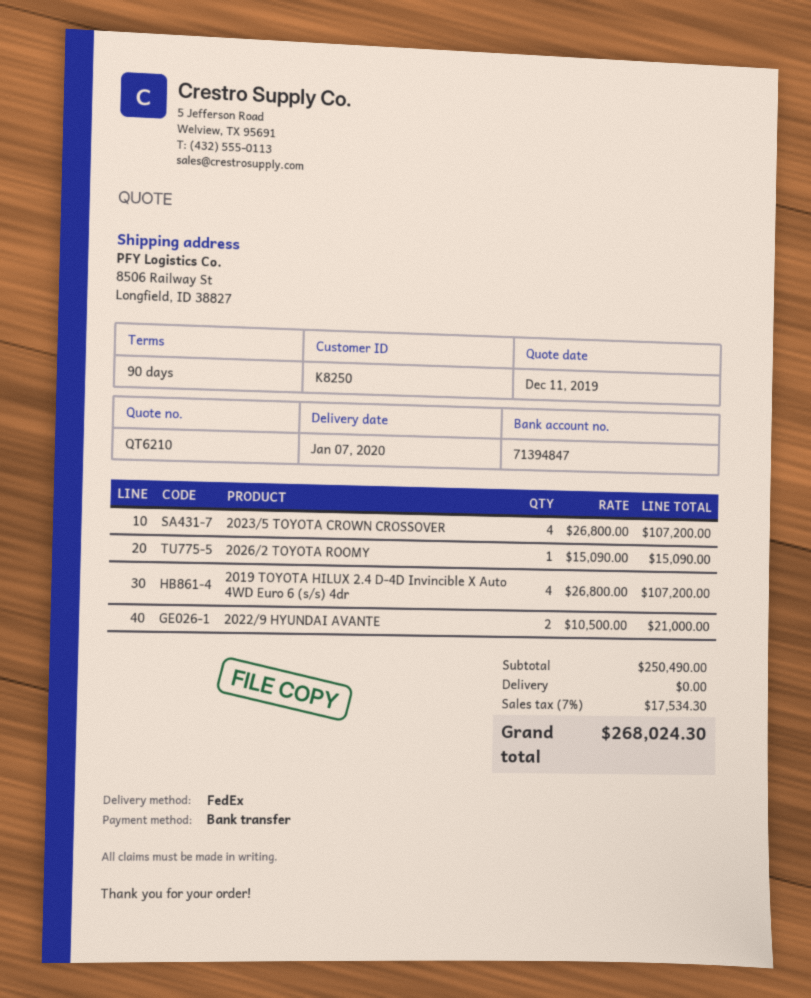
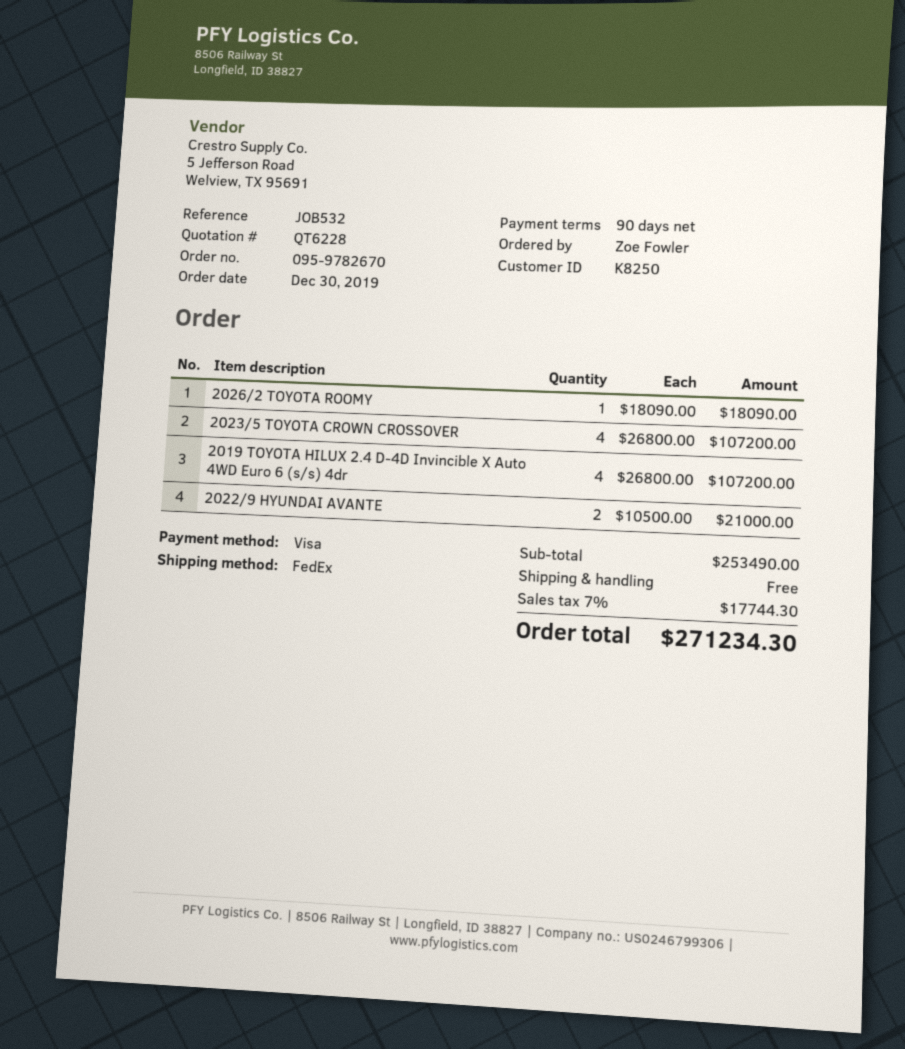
quote number: QT6210 -> QT6228
payment method: bank transfer -> Visa
2026/2 TOYOTA ROOMY: 1 x 15090.00 = 15090.00 -> 1 x 18090.00 = 18090.00
subtotal: 250490.00 -> 253490.00
tax: 7% = 17534.30 -> 7% = 17744.30
total: 268024.30 -> 271234.30

